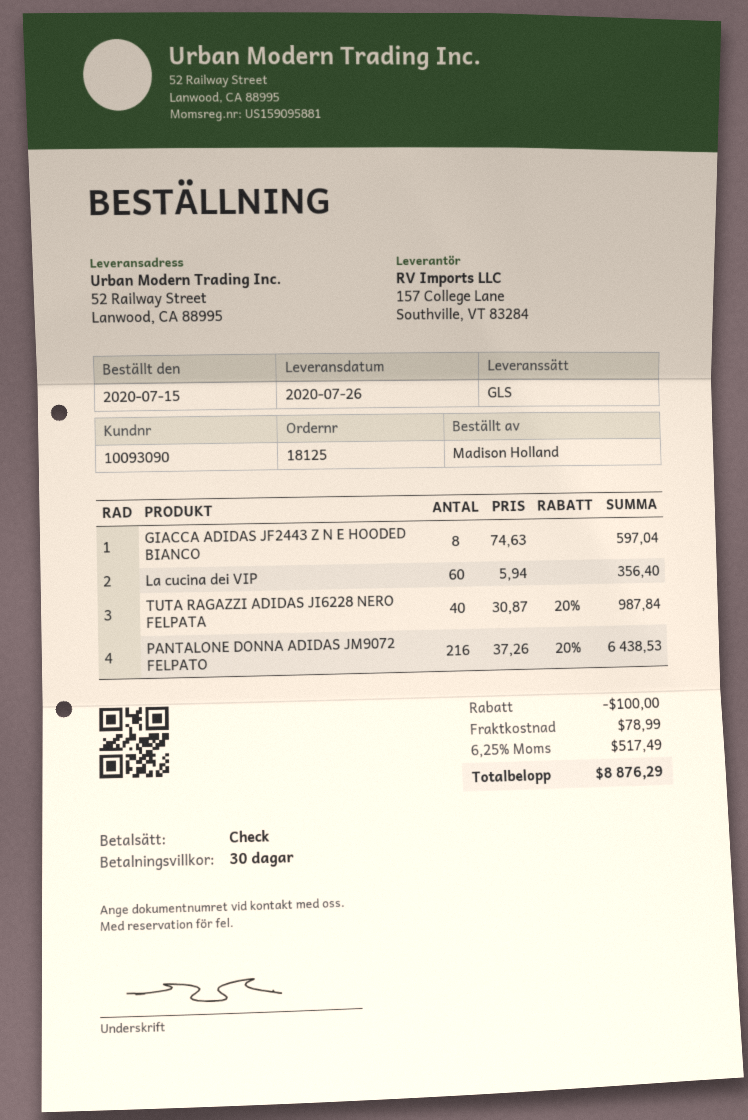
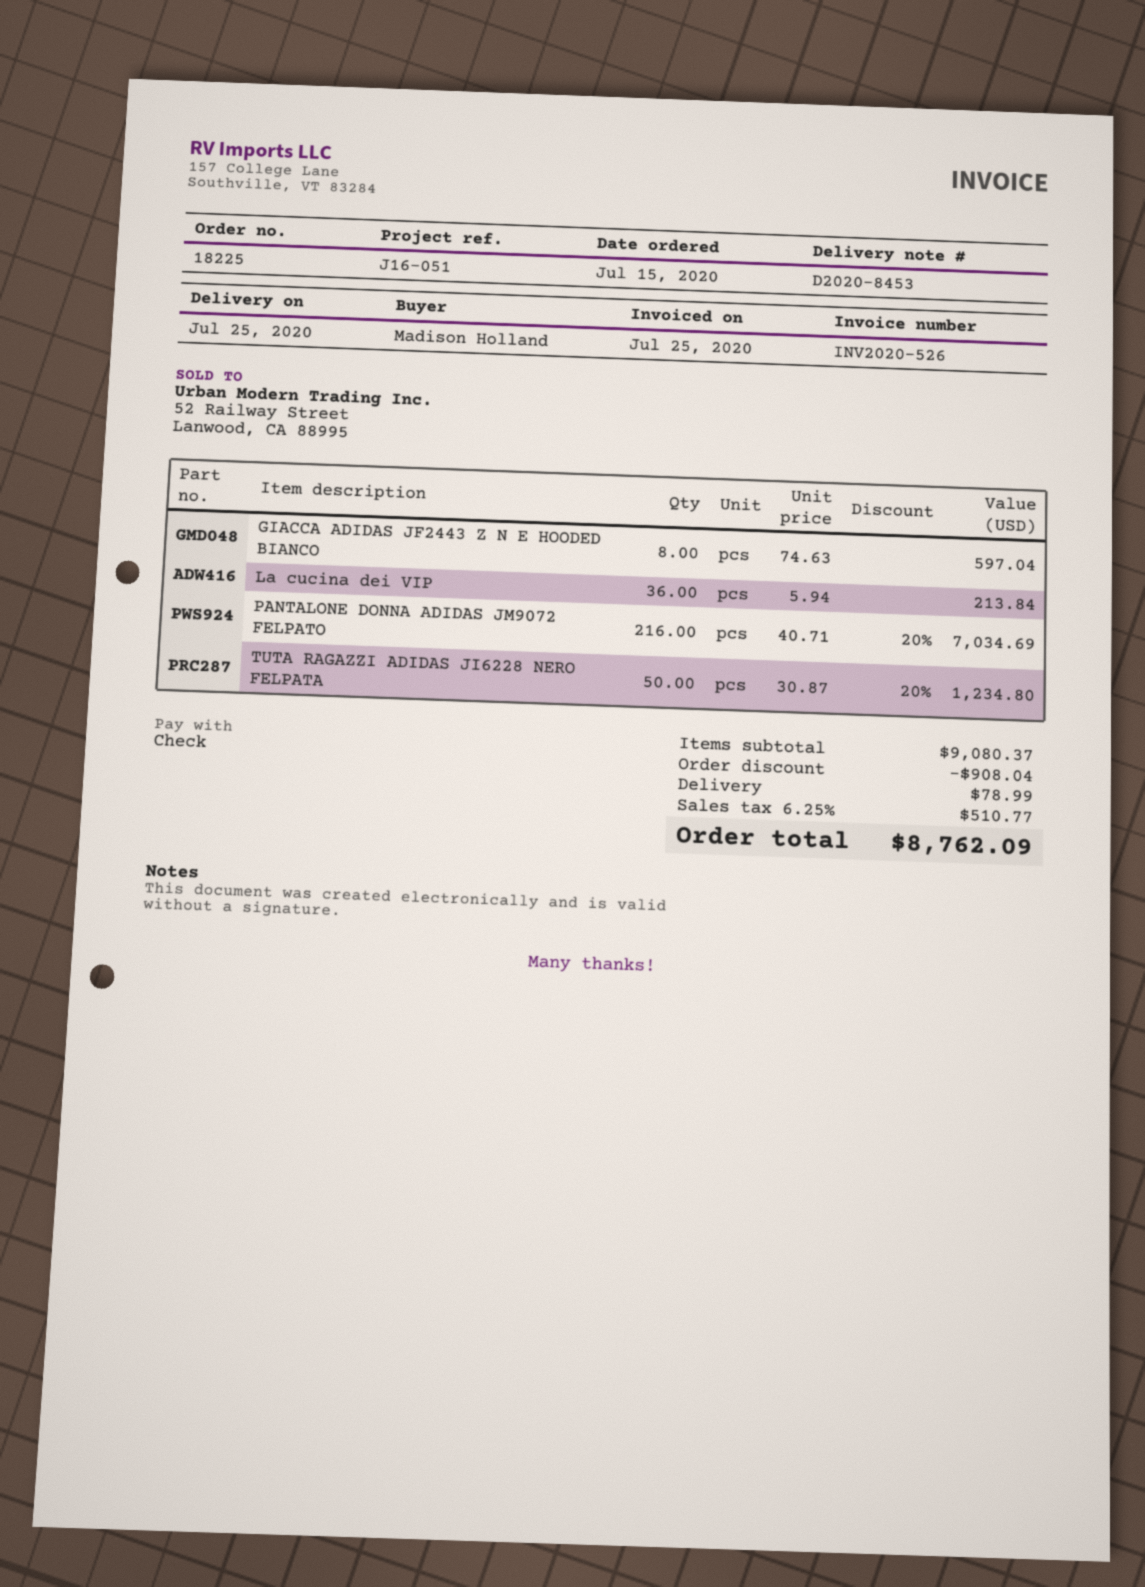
order number: 18125 -> 18225
delivery date: 2020-07-26 -> 2020-07-25
La cucina dei VIP: 60 x 5.94 = 356.40 -> 36 x 5.94 = 213.84
TUTA RAGAZZI ADIDAS JI6228 NERO FELPATA: 40 x 30.87 - 20% = 987.84 -> 50 x 30.87 - 20% = 1234.80
PANTALONE DONNA ADIDAS JM9072 FELPATO: 216 x 37.26 - 20% = 6438.53 -> 216 x 40.71 - 20% = 7034.69
discount: 100.00 -> 908.04
tax: 6.25% = 517.49 -> 6.25% = 510.77
total: 8876.29 -> 8762.09

